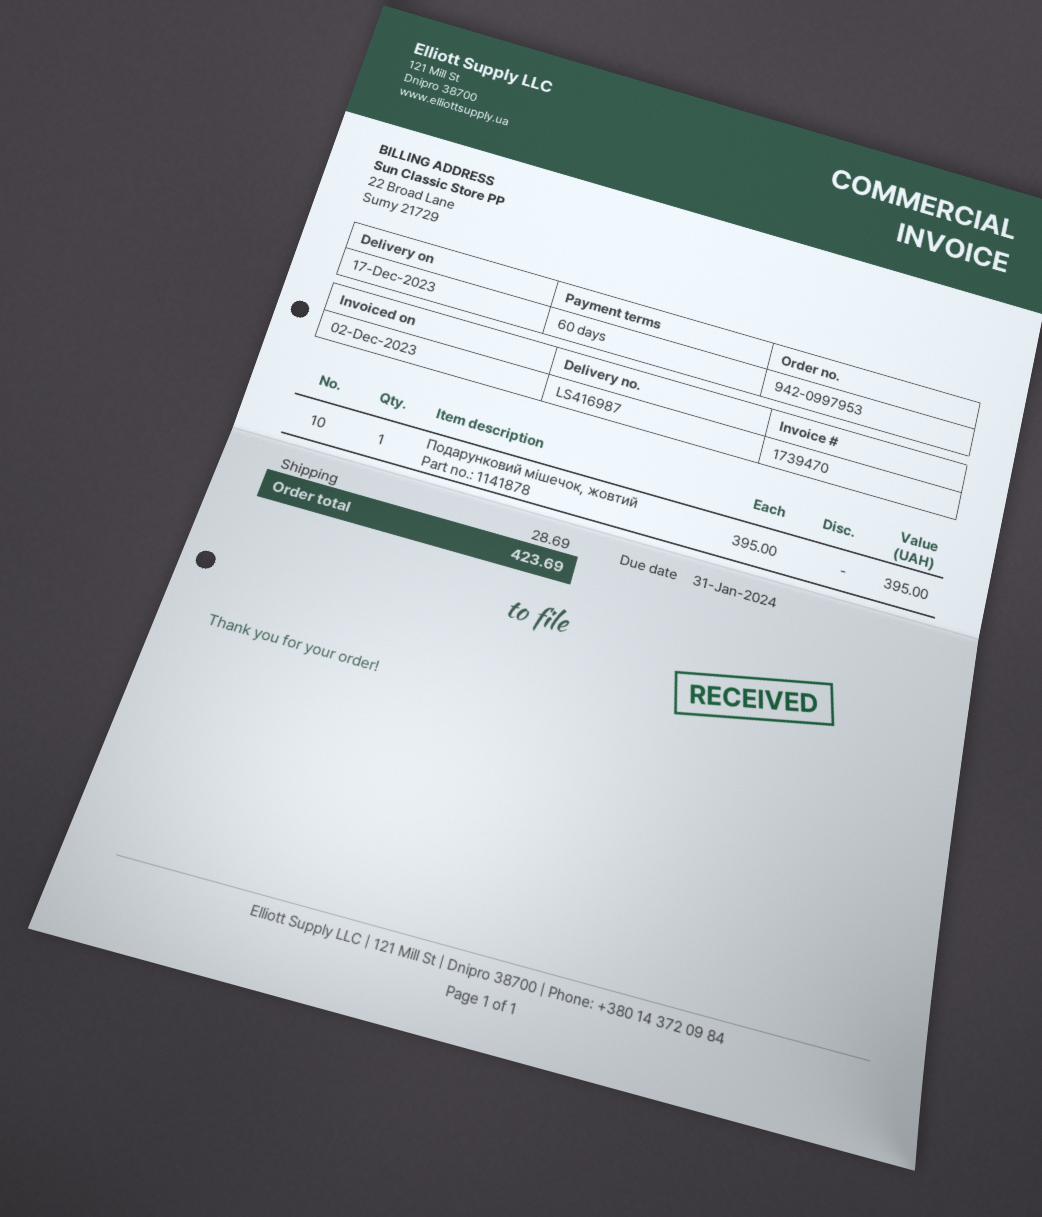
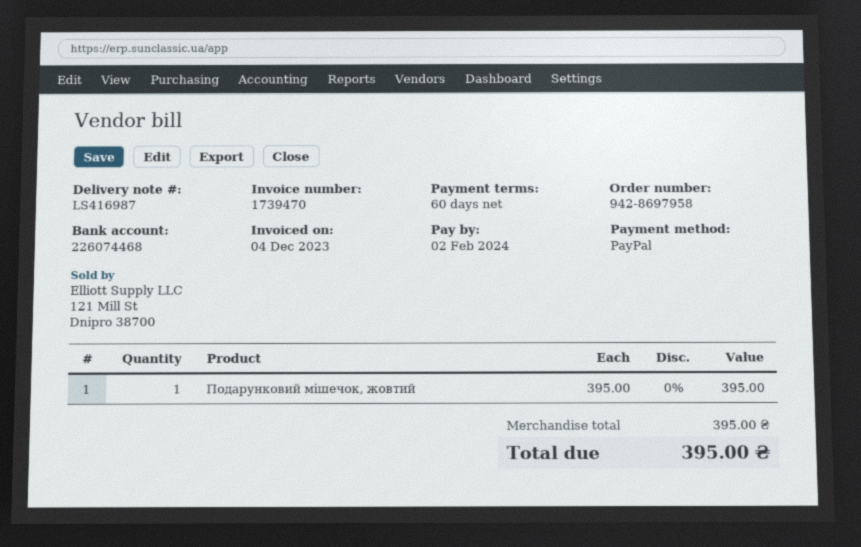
order number: 942-0997953 -> 942-8697958
invoice date: 2023-12-02 -> 2023-12-04
due date: 2024-01-31 -> 2024-02-02
shipping: 28.69 -> none
total: 423.69 -> 395.00

